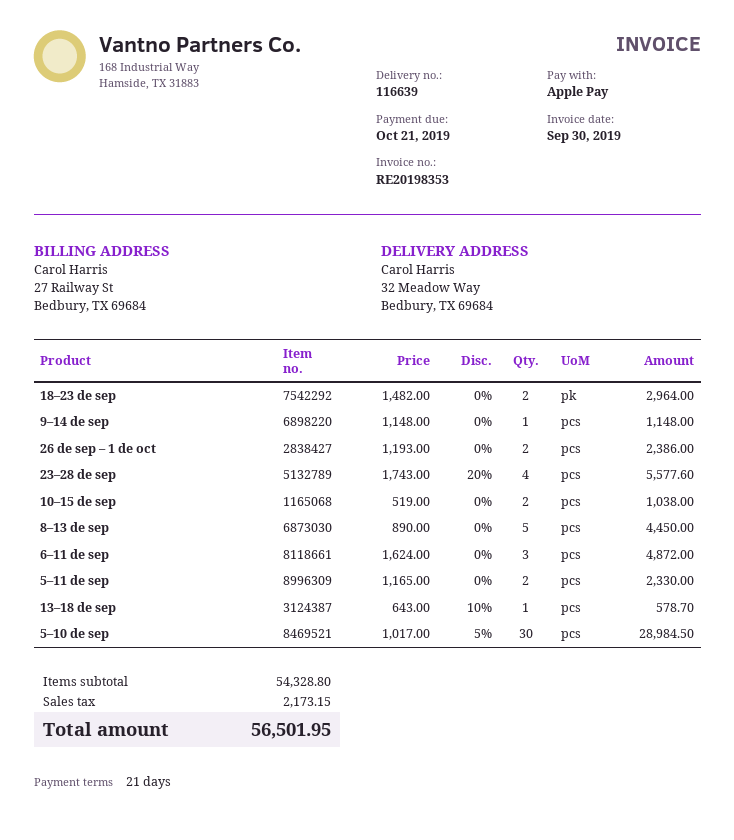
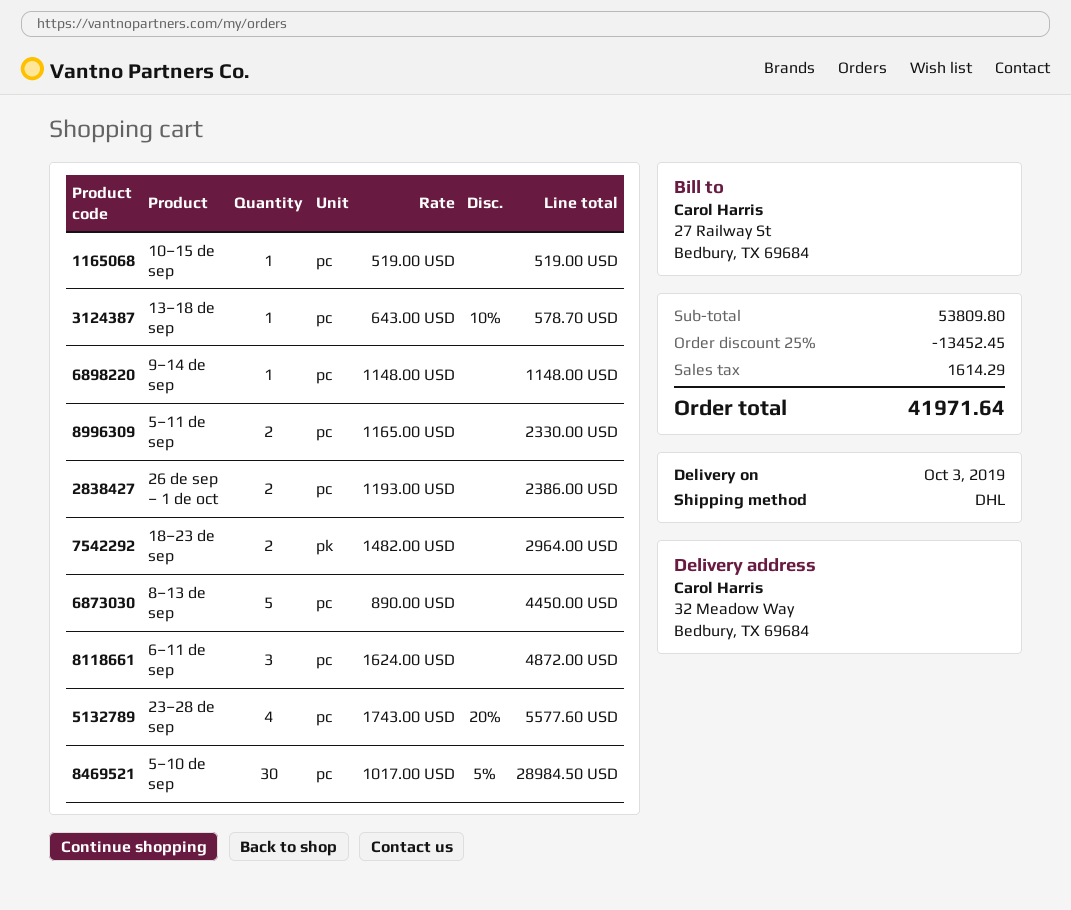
10–15 de sep: 2 x 519.00 = 1038.00 -> 1 x 519.00 = 519.00
subtotal: 54328.80 -> 53809.80
discount: none -> 25% = 13452.45
tax: 2173.15 -> 1614.29
total: 56501.95 -> 41971.64

